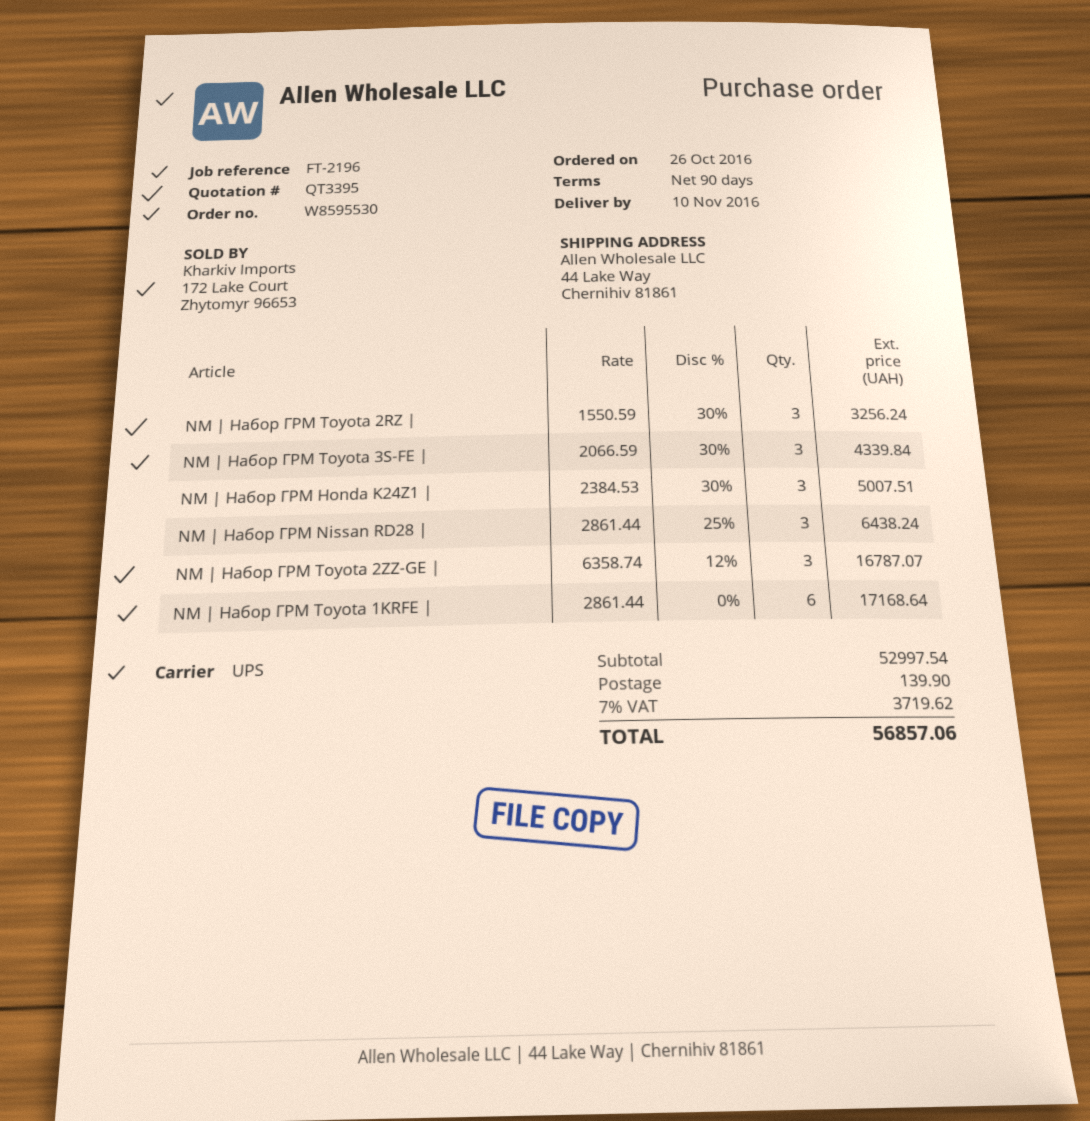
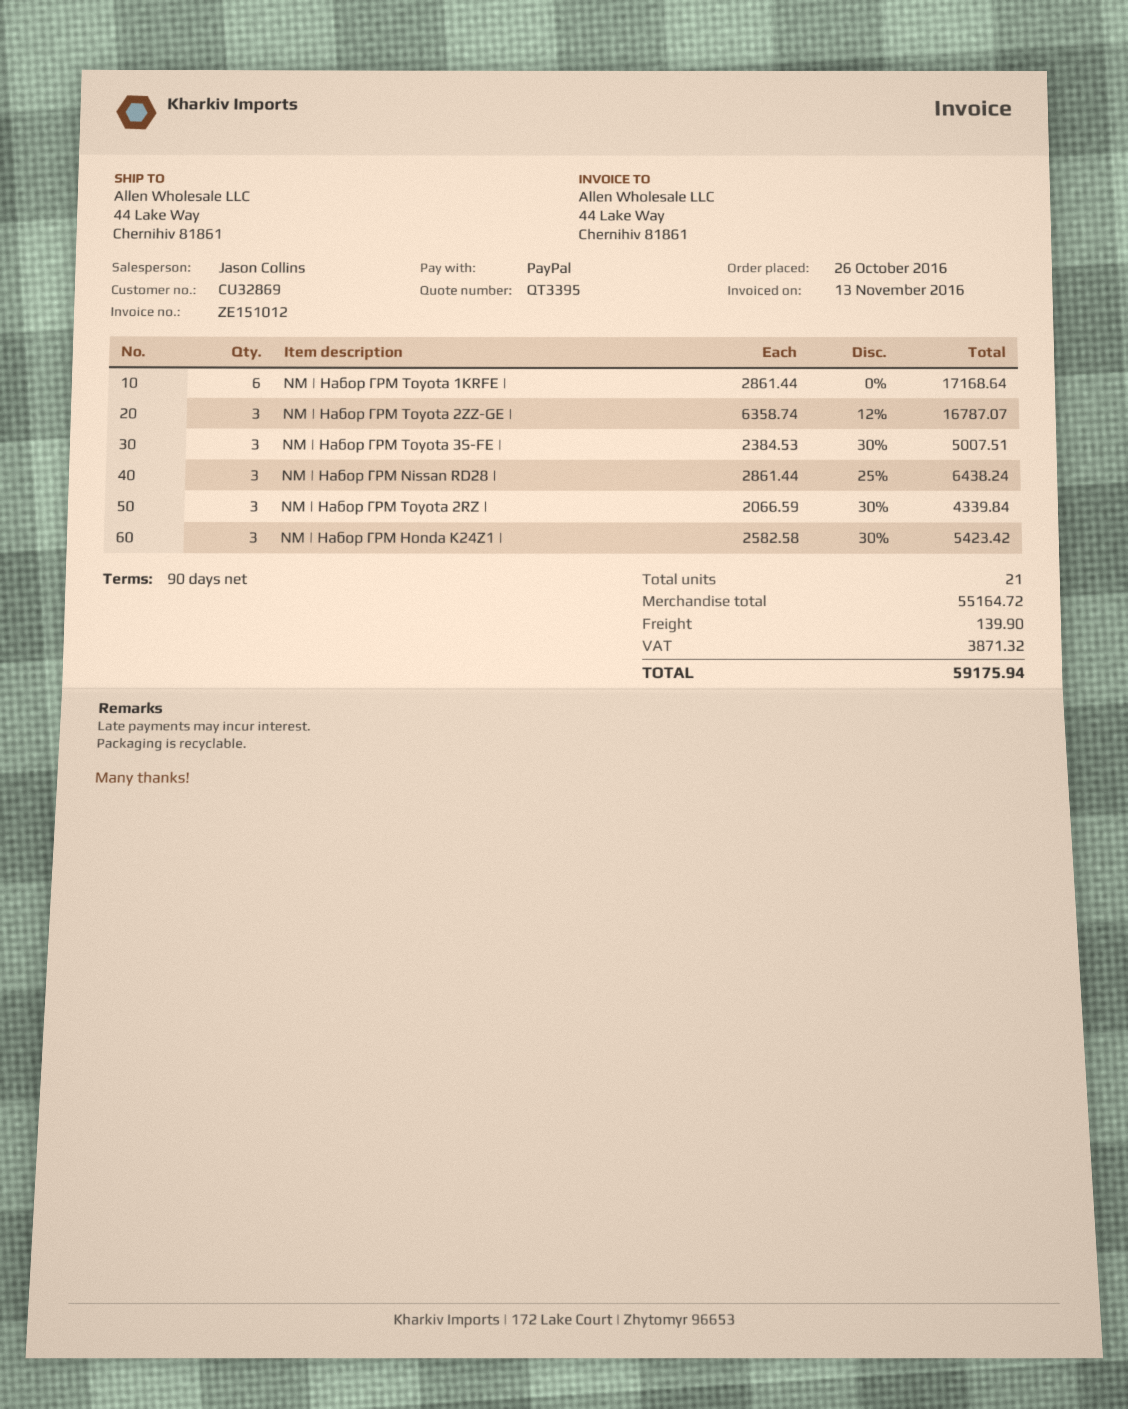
NM | Набор ГРМ Toyota 2RZ |: 3 x 1550.59 - 30% = 3256.24 -> 3 x 2066.59 - 30% = 4339.84
NM | Набор ГРМ Toyota 3S-FE |: 3 x 2066.59 - 30% = 4339.84 -> 3 x 2384.53 - 30% = 5007.51
NM | Набор ГРМ Honda K24Z1 |: 3 x 2384.53 - 30% = 5007.51 -> 3 x 2582.58 - 30% = 5423.42
subtotal: 52997.54 -> 55164.72
tax: 3719.62 -> 3871.32
total: 56857.06 -> 59175.94

